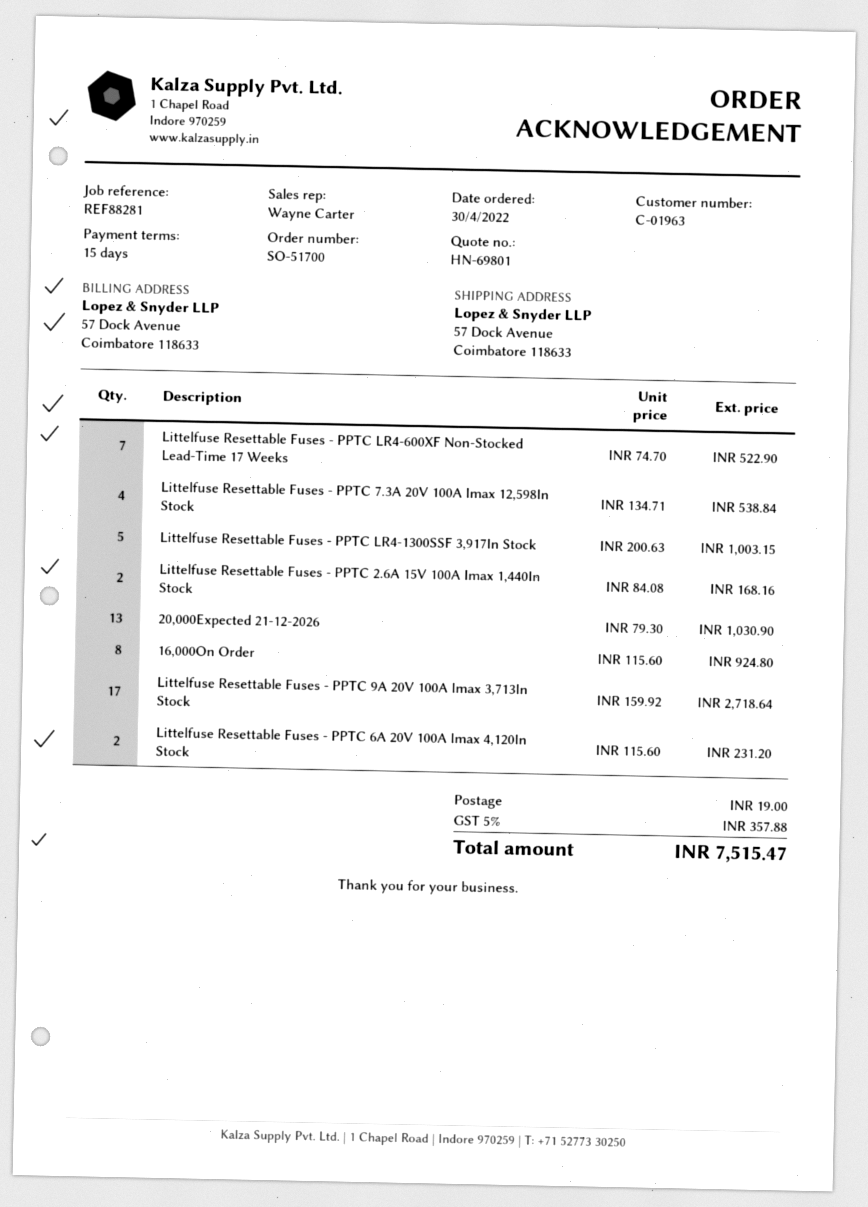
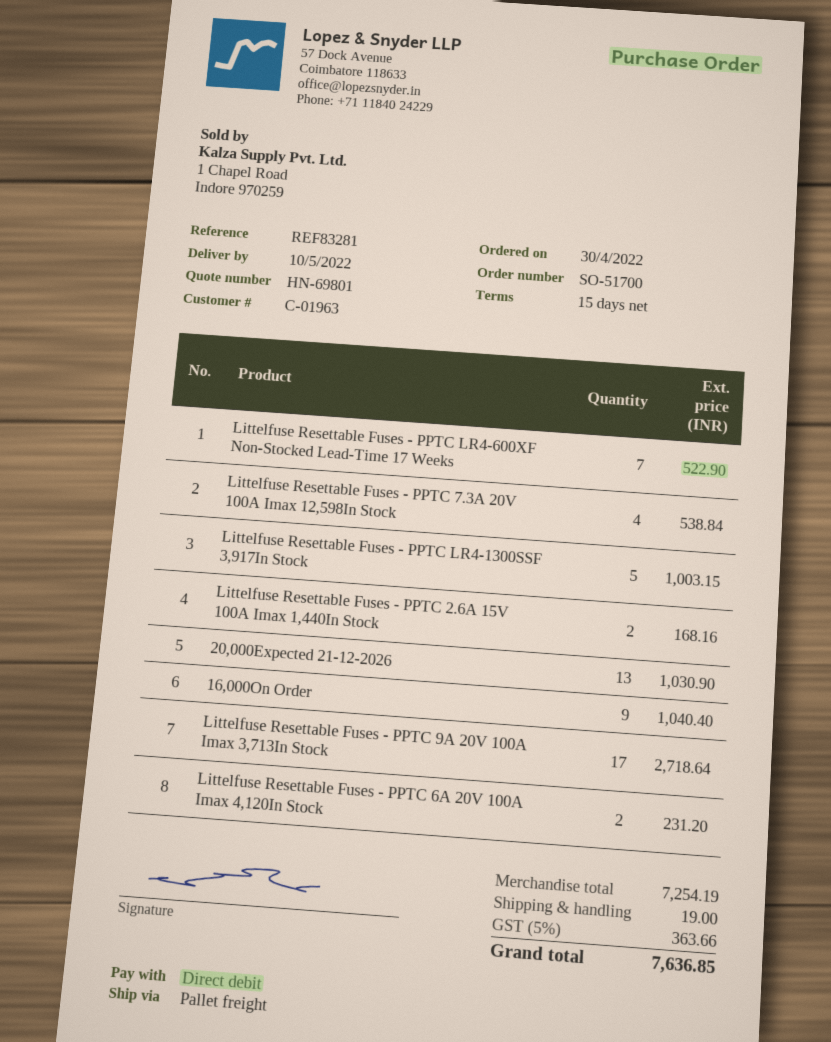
reference: REF88281 -> REF83281
16,000On Order: 8 for 924.80 -> 9 for 1040.40
tax: 5% = 357.88 -> 5% = 363.66
total: 7515.47 -> 7636.85

